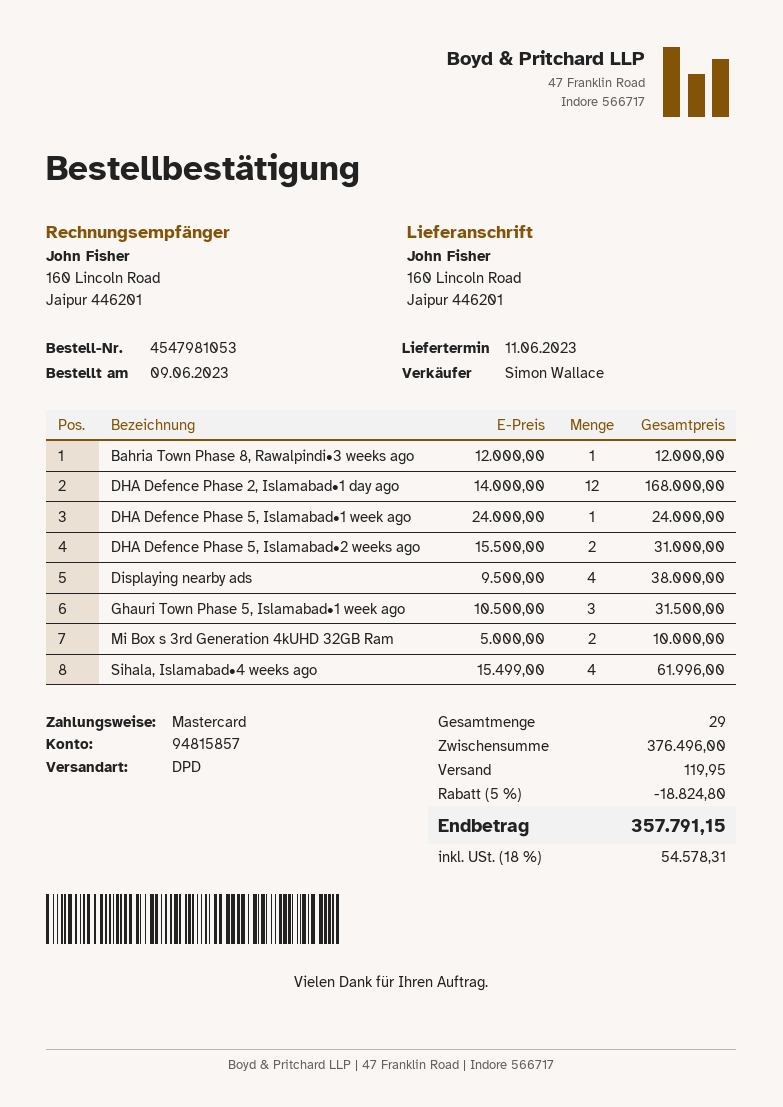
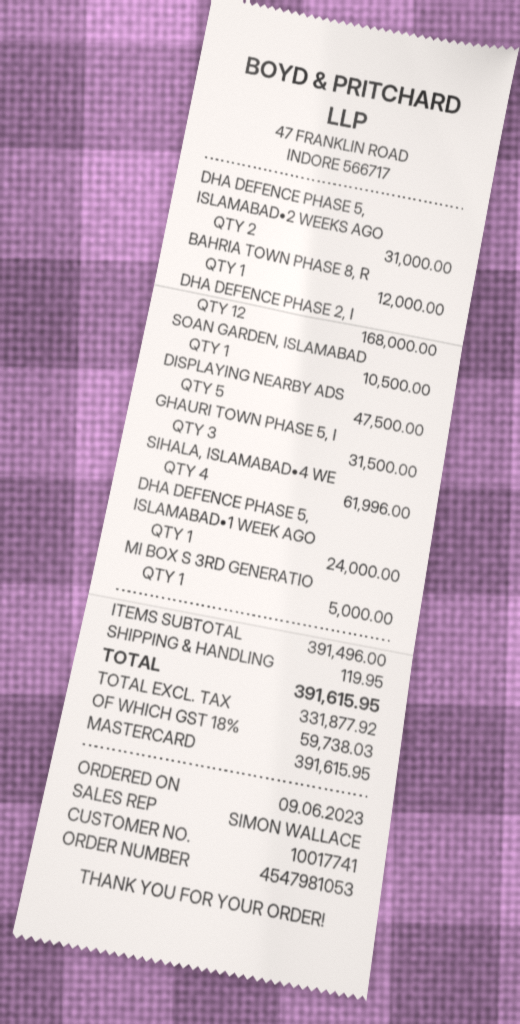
Displaying nearby ads: 4 for 38000.00 -> 5 for 47500.00
Mi Box s 3rd Generation 4kUHD 32GB Ram: 2 for 10000.00 -> 1 for 5000.00
SOAN GARDEN, ISLAMABAD: none -> 1 for 10500.00
subtotal: 376496.00 -> 391496.00
discount: 5% = 18824.80 -> none
tax: 18% = 54578.31 -> 18% = 59738.03
total: 357791.15 -> 391615.95

